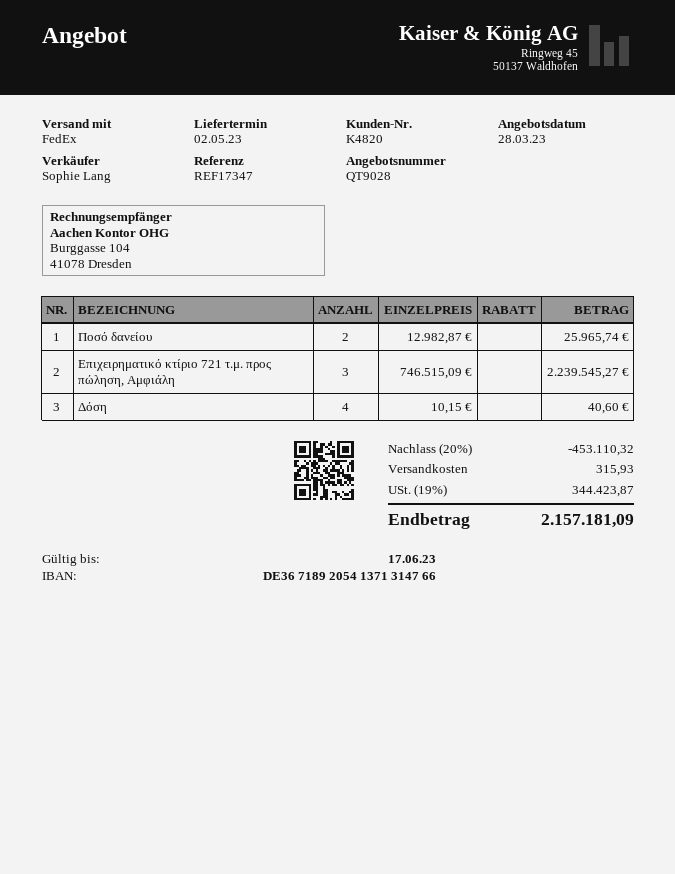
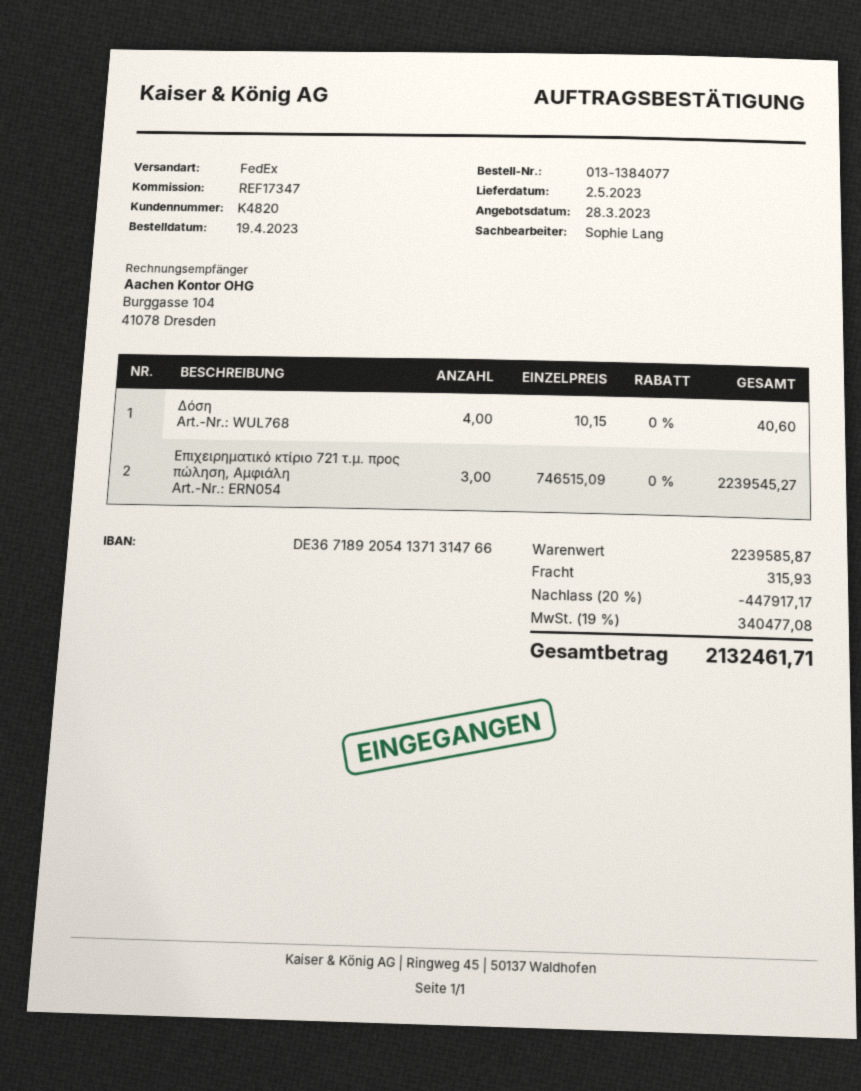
Ποσό δανείου: 2 x 12982.87 = 25965.74 -> none
discount: 20% = 453110.32 -> 20% = 447917.17
tax: 19% = 344423.87 -> 19% = 340477.08
total: 2157181.09 -> 2132461.71

